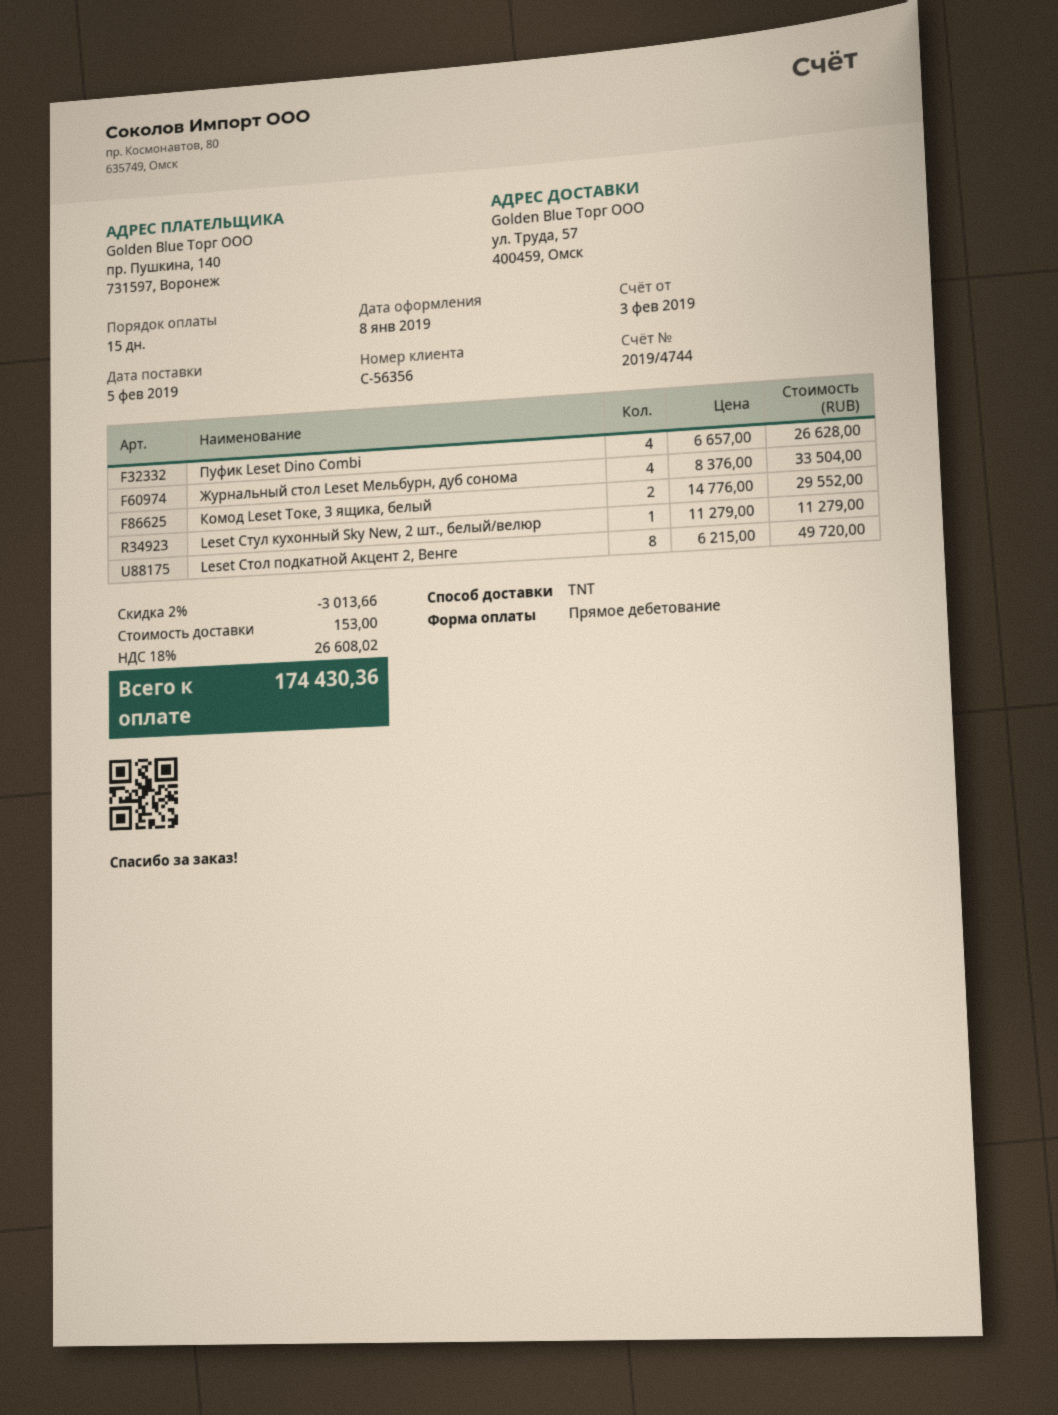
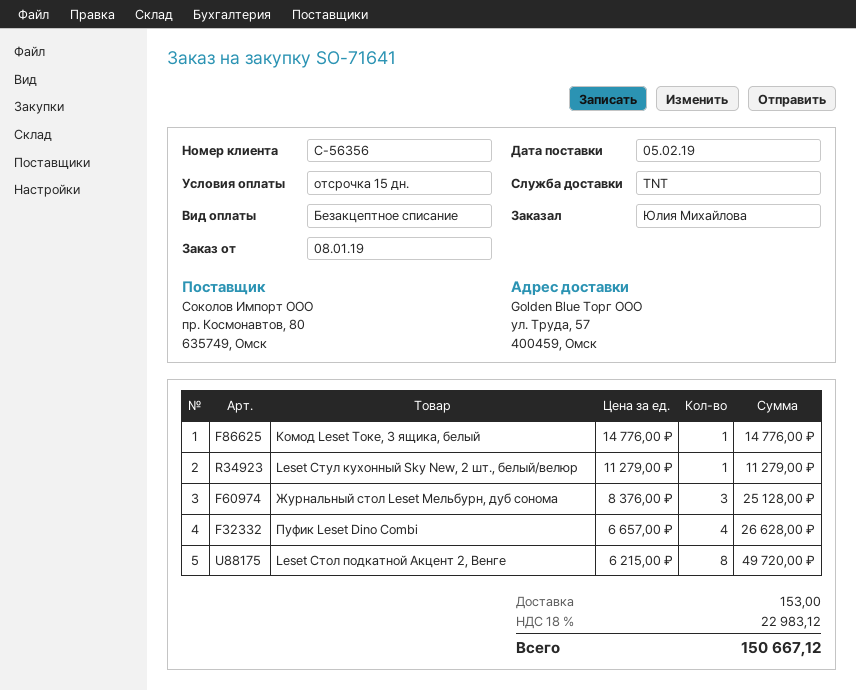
Журнальный стол Leset Мельбурн, дуб сонома: 4 x 8376.00 = 33504.00 -> 3 x 8376.00 = 25128.00
Комод Leset Токе, 3 ящика, белый: 2 x 14776.00 = 29552.00 -> 1 x 14776.00 = 14776.00
discount: 2% = 3013.66 -> none
tax: 18% = 26608.02 -> 18% = 22983.12
total: 174430.36 -> 150667.12

